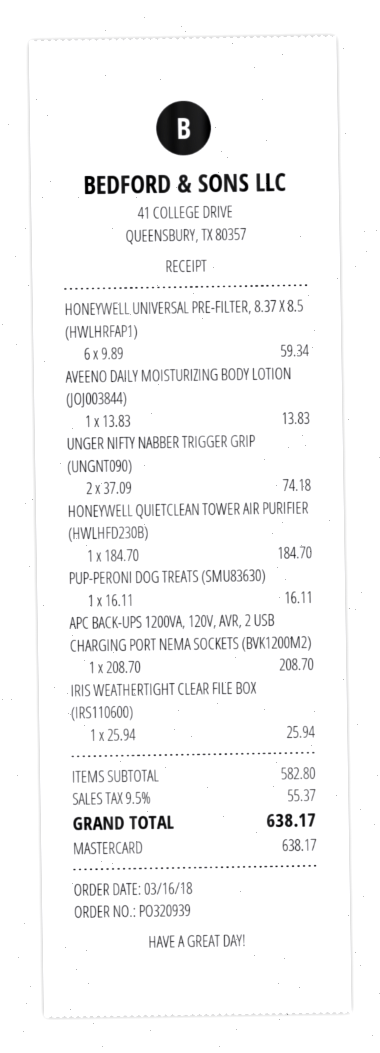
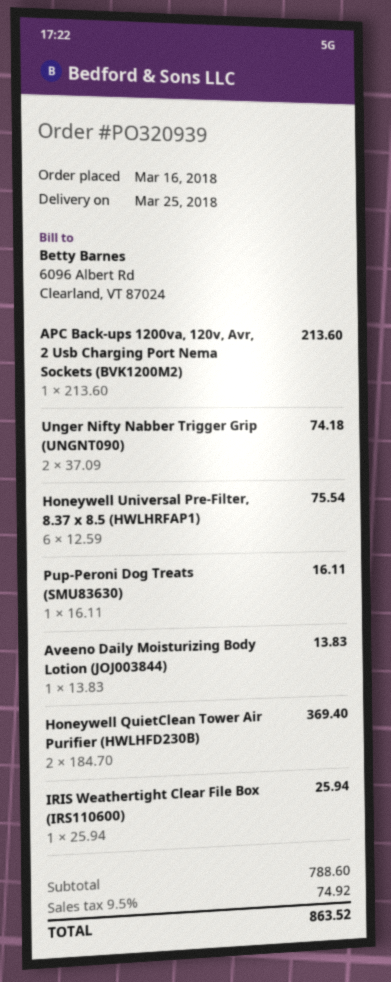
HONEYWELL UNIVERSAL PRE-FILTER, 8.37 X 8.5 (HWLHRFAP1): 6 x 9.89 = 59.34 -> 6 x 12.59 = 75.54
HONEYWELL QUIETCLEAN TOWER AIR PURIFIER (HWLHFD230B): 1 x 184.70 = 184.70 -> 2 x 184.70 = 369.40
APC BACK-UPS 1200VA, 120V, AVR, 2 USB CHARGING PORT NEMA SOCKETS (BVK1200M2): 1 x 208.70 = 208.70 -> 1 x 213.60 = 213.60
subtotal: 582.80 -> 788.60
tax: 9.5% = 55.37 -> 9.5% = 74.92
total: 638.17 -> 863.52

